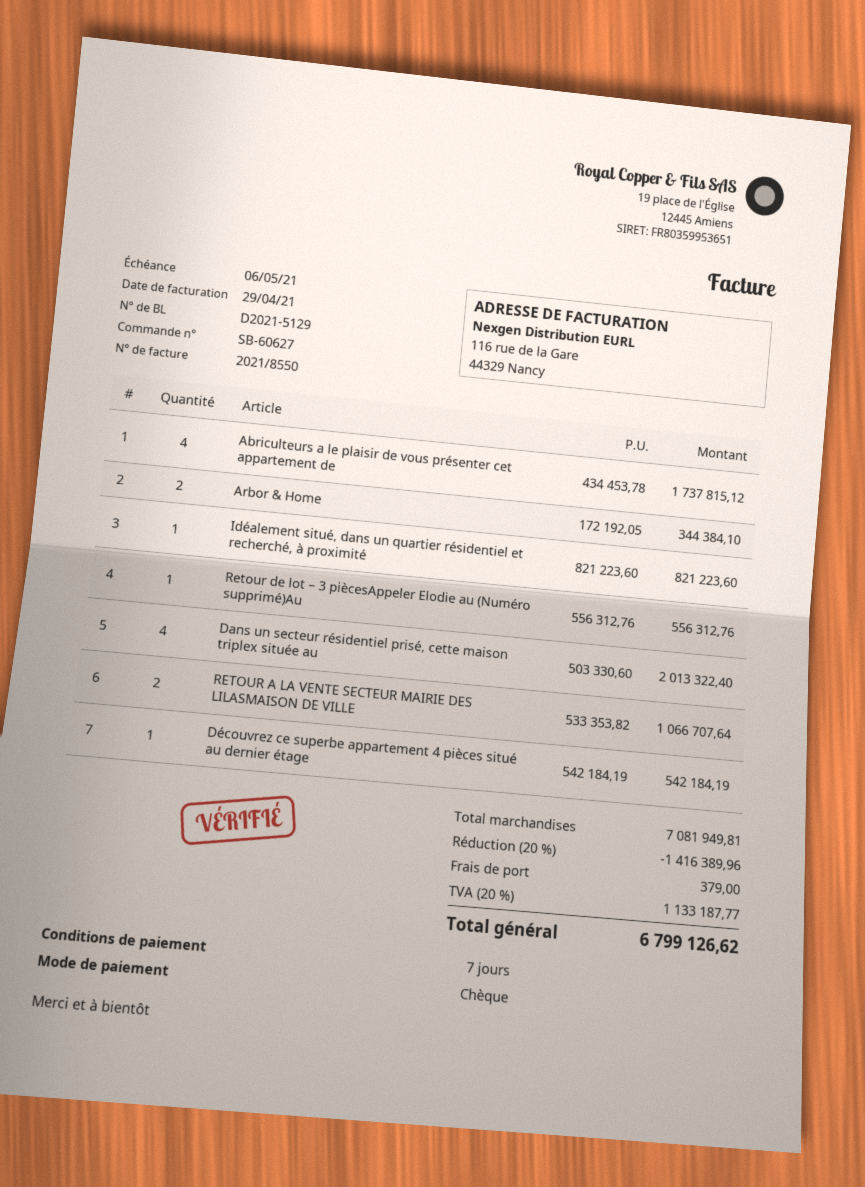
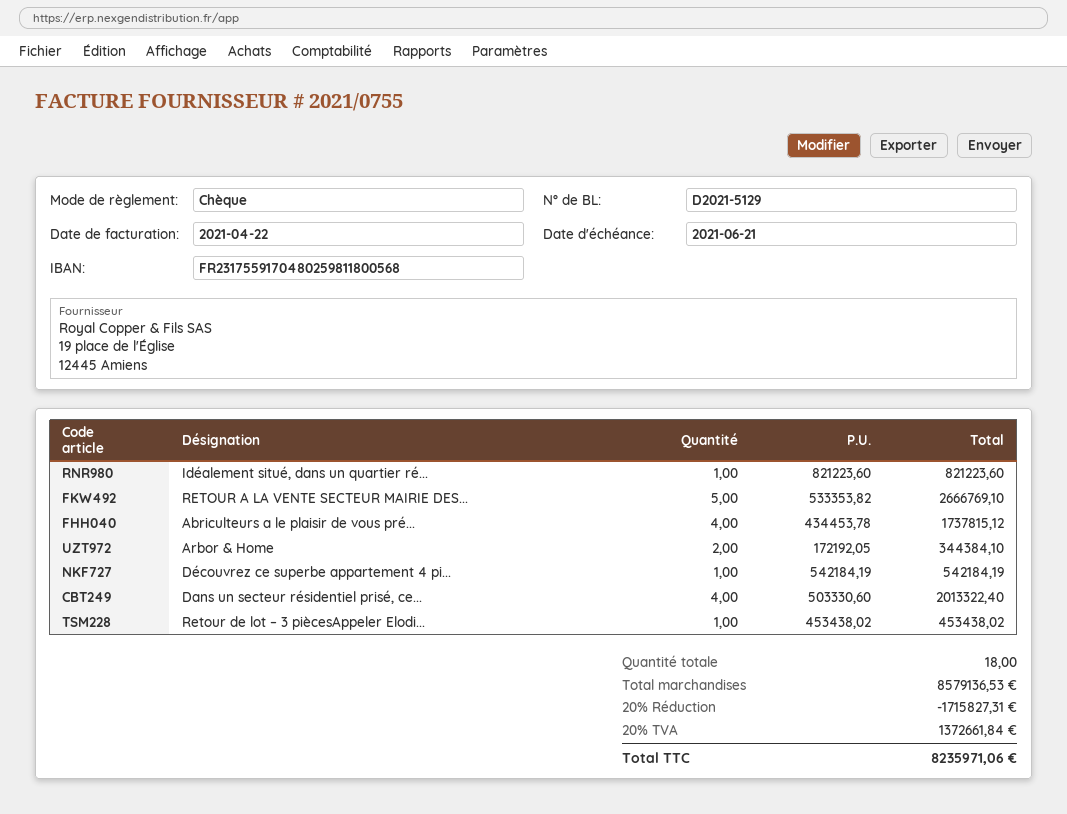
invoice number: 2021/8550 -> 2021/0755
invoice date: 2021-04-29 -> 2021-04-22
due date: 2021-05-06 -> 2021-06-21
Retour de lot – 3 piècesAppeler Elodie au (Numéro supprimé)Au: 1 x 556312.76 = 556312.76 -> 1 x 453438.02 = 453438.02
RETOUR A LA VENTE SECTEUR MAIRIE DES LILASMAISON DE VILLE: 2 x 533353.82 = 1066707.64 -> 5 x 533353.82 = 2666769.10
subtotal: 7081949.81 -> 8579136.53
discount: 20% = 1416389.96 -> 20% = 1715827.31
shipping: 379.00 -> none
tax: 20% = 1133187.77 -> 20% = 1372661.84
total: 6799126.62 -> 8235971.06

